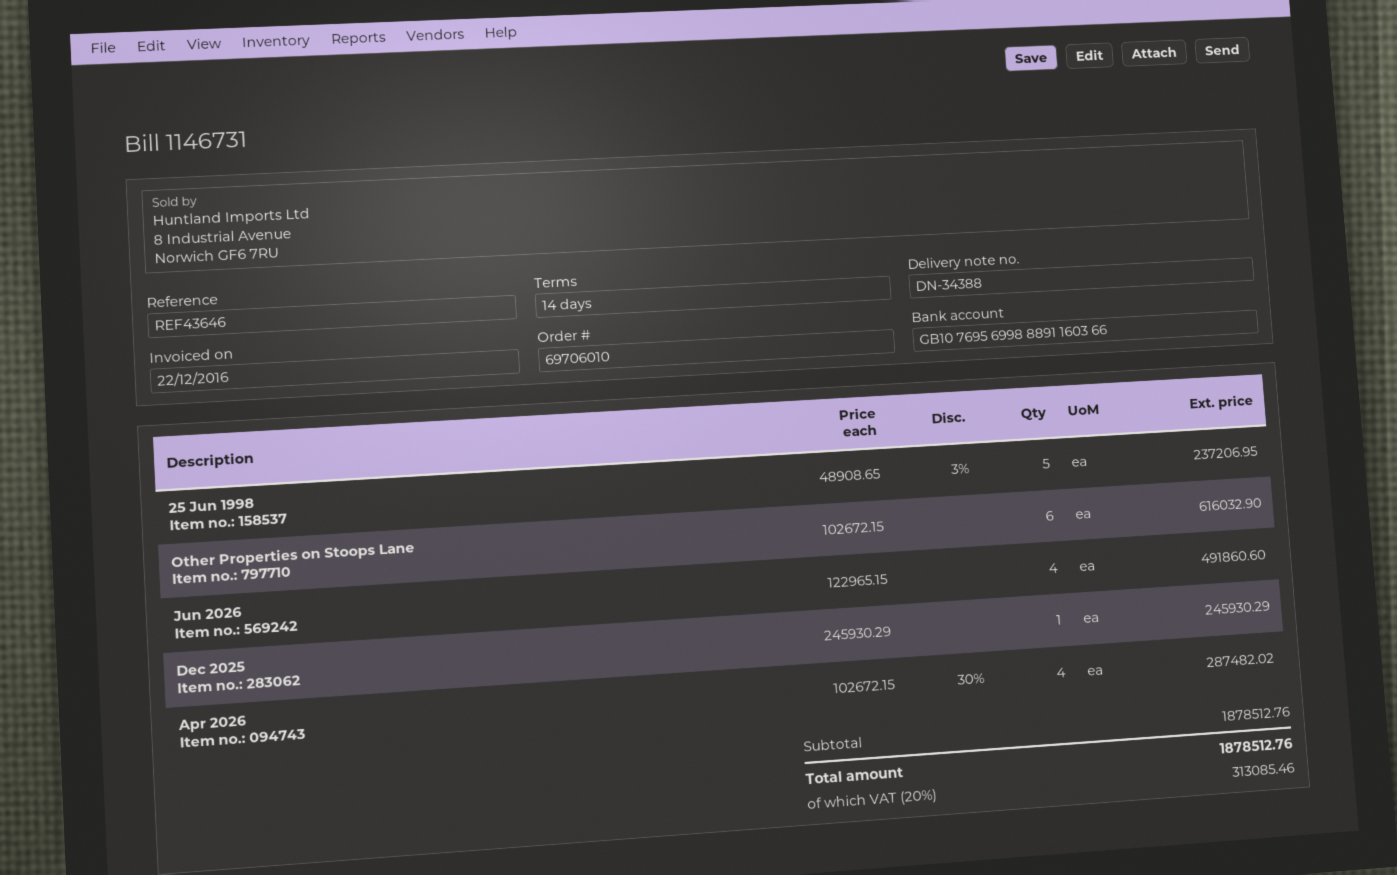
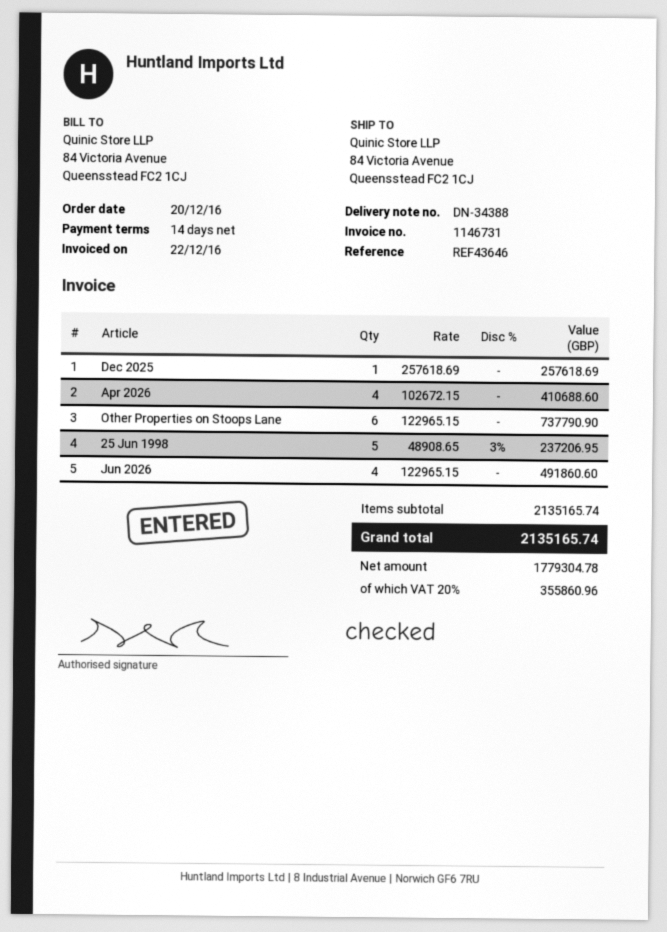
Other Properties on Stoops Lane: 6 x 102672.15 = 616032.90 -> 6 x 122965.15 = 737790.90
Dec 2025: 1 x 245930.29 = 245930.29 -> 1 x 257618.69 = 257618.69
Apr 2026: 4 x 102672.15 - 30% = 287482.02 -> 4 x 102672.15 = 410688.60
subtotal: 1878512.76 -> 2135165.74
tax: 20% = 313085.46 -> 20% = 355860.96
total: 1878512.76 -> 2135165.74

